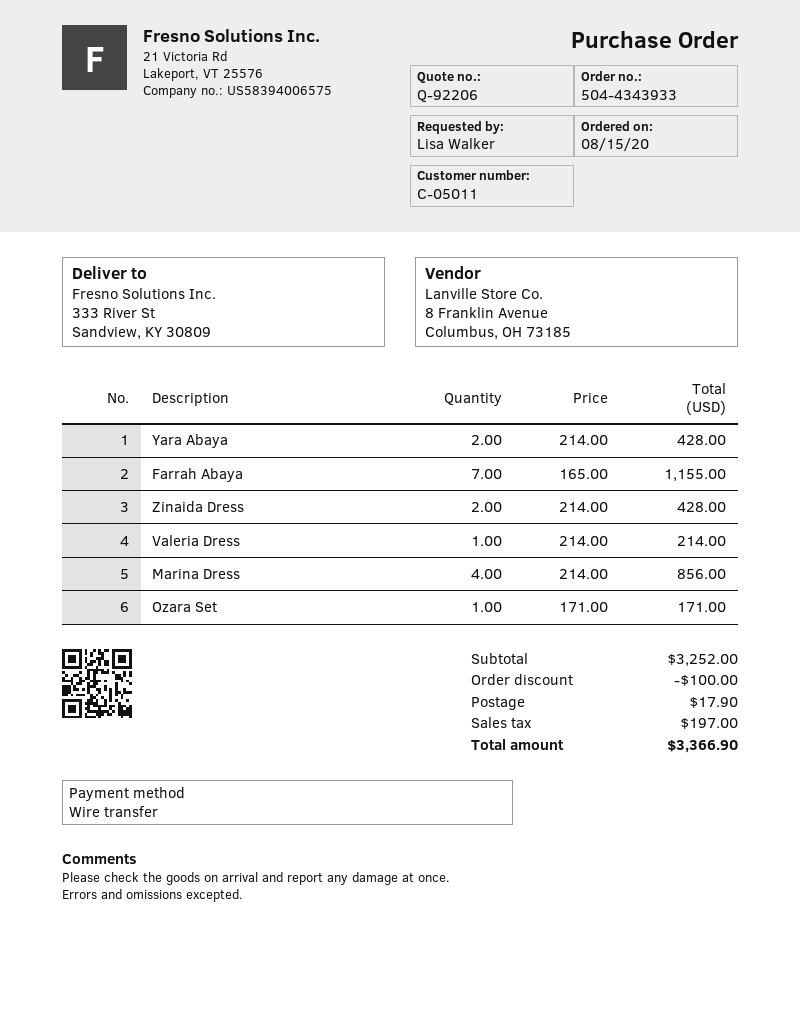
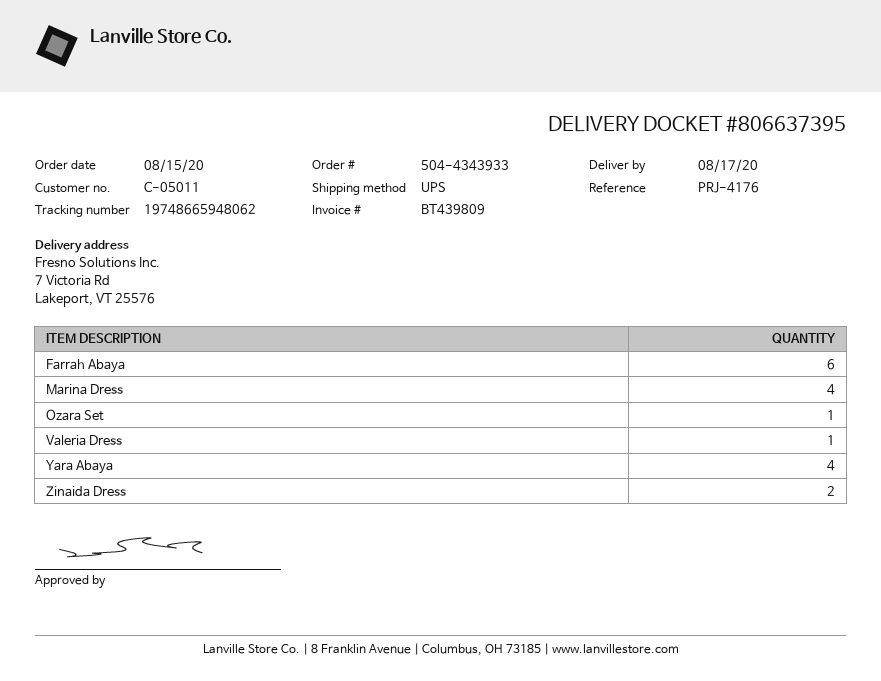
ship to: 333 River St, Sandview, KY 30809 -> 7 Victoria Rd, Lakeport, VT 25576
Yara Abaya: 2 -> 4
Farrah Abaya: 7 -> 6

